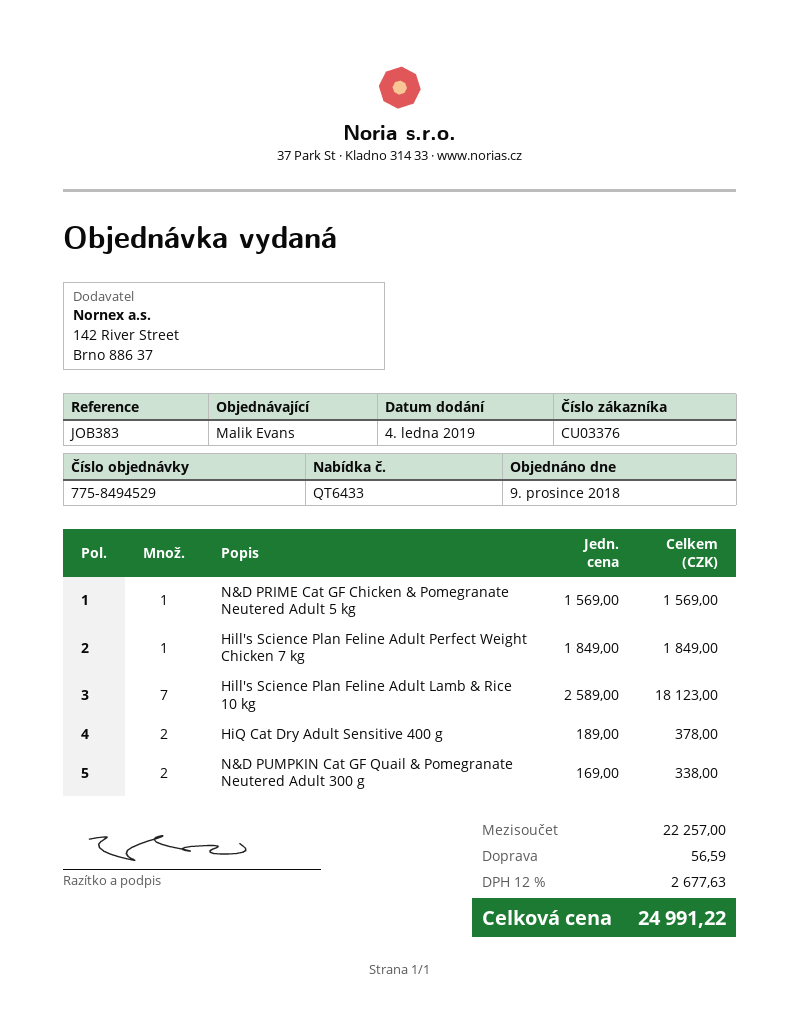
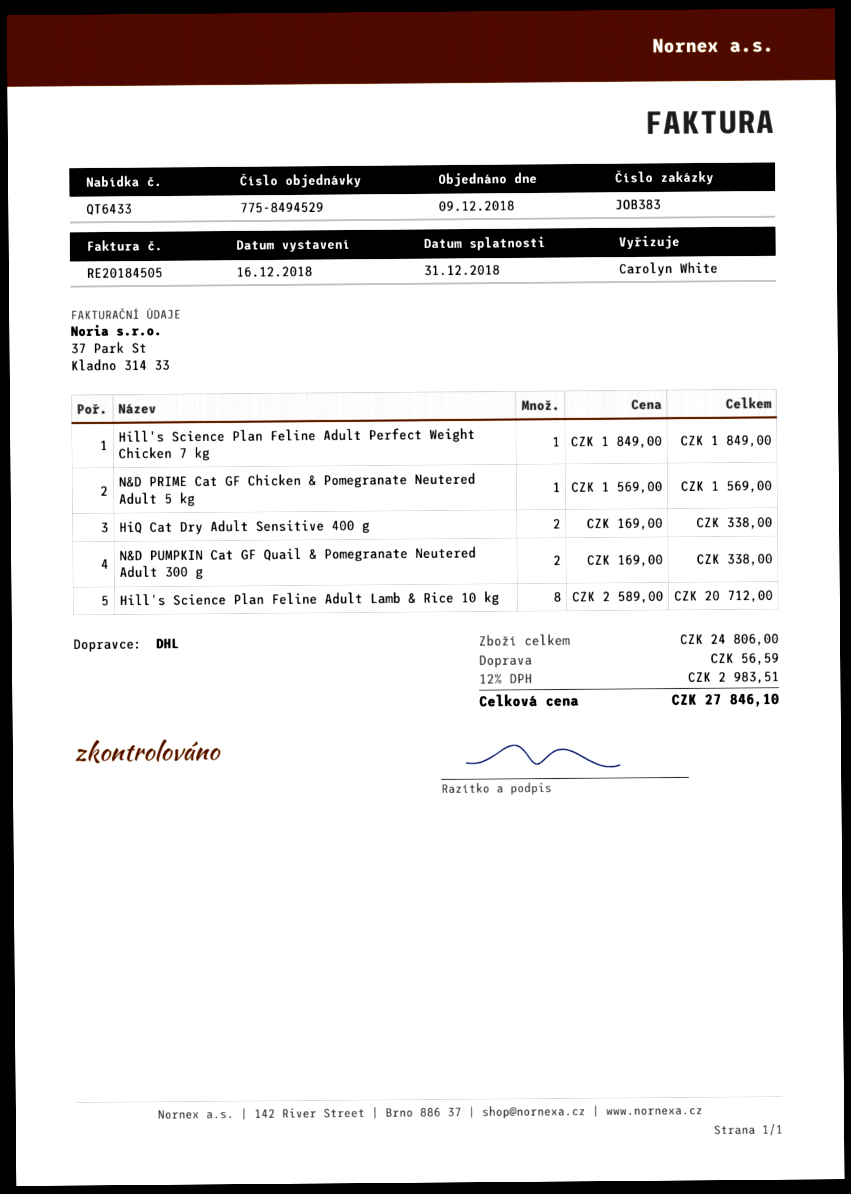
Hill's Science Plan Feline Adult Lamb & Rice 10 kg: 7 x 2589.00 = 18123.00 -> 8 x 2589.00 = 20712.00
HiQ Cat Dry Adult Sensitive 400 g: 2 x 189.00 = 378.00 -> 2 x 169.00 = 338.00
subtotal: 22257.00 -> 24806.00
tax: 12% = 2677.63 -> 12% = 2983.51
total: 24991.22 -> 27846.10

